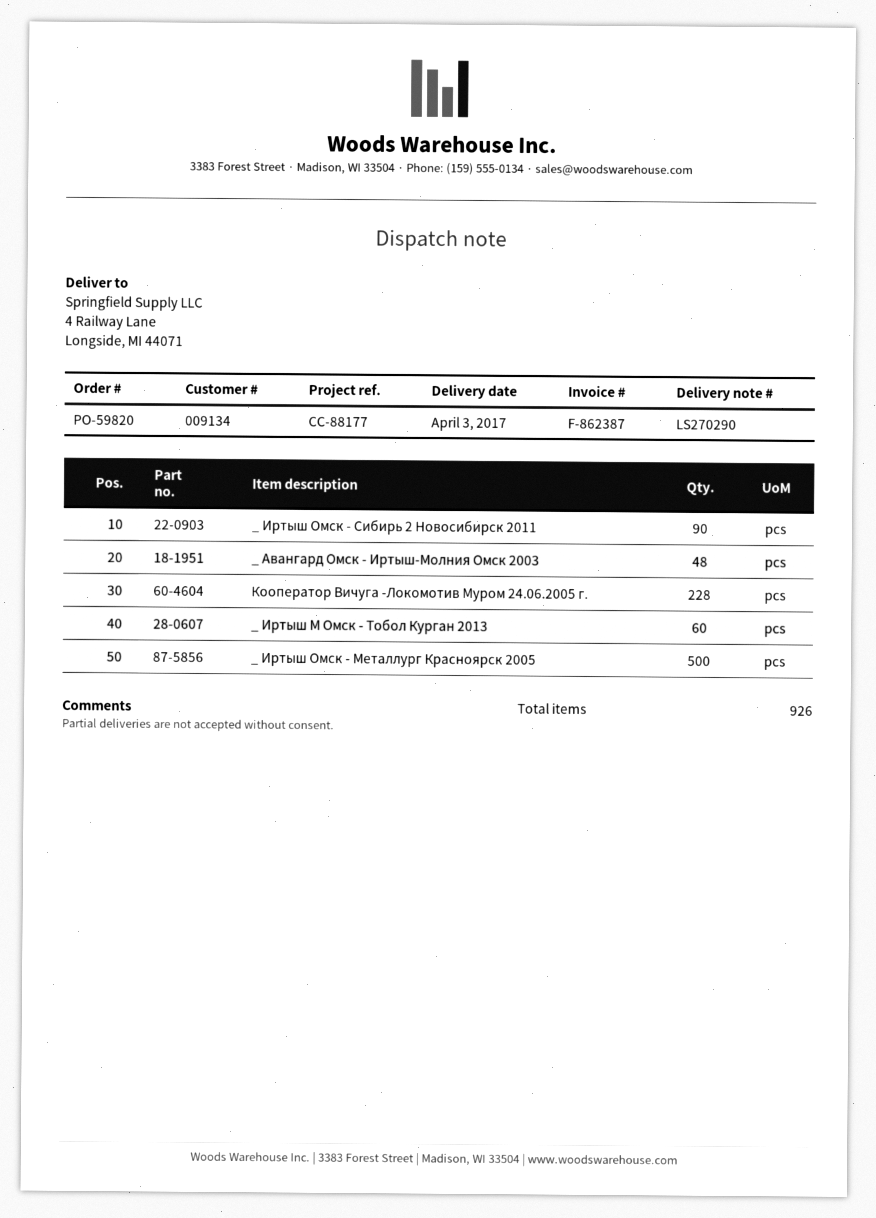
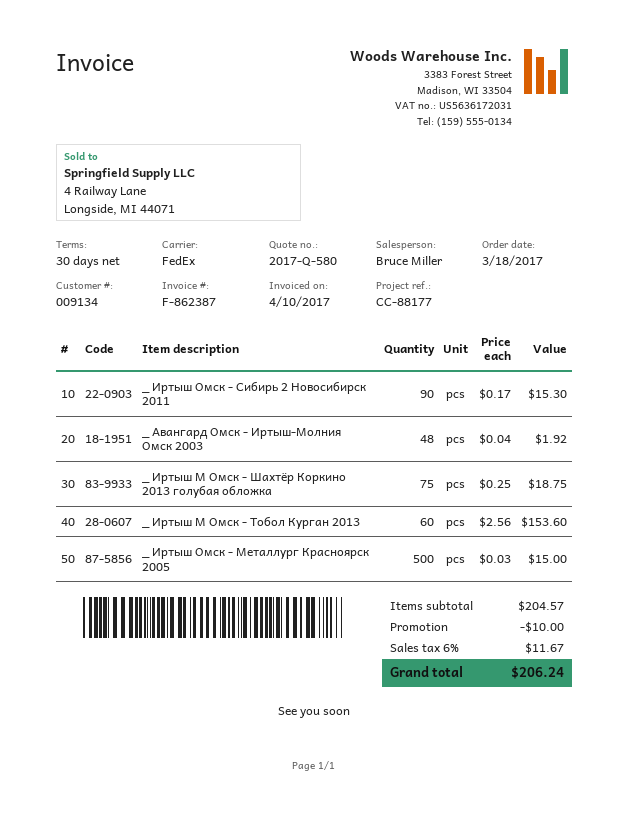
Кооператор Вичуга -Локомотив Муром 24.06.2005 г.: 228 -> none
_ Иртыш М Омск - Шахтёр Коркино 2013 голубая обложка: none -> 75

